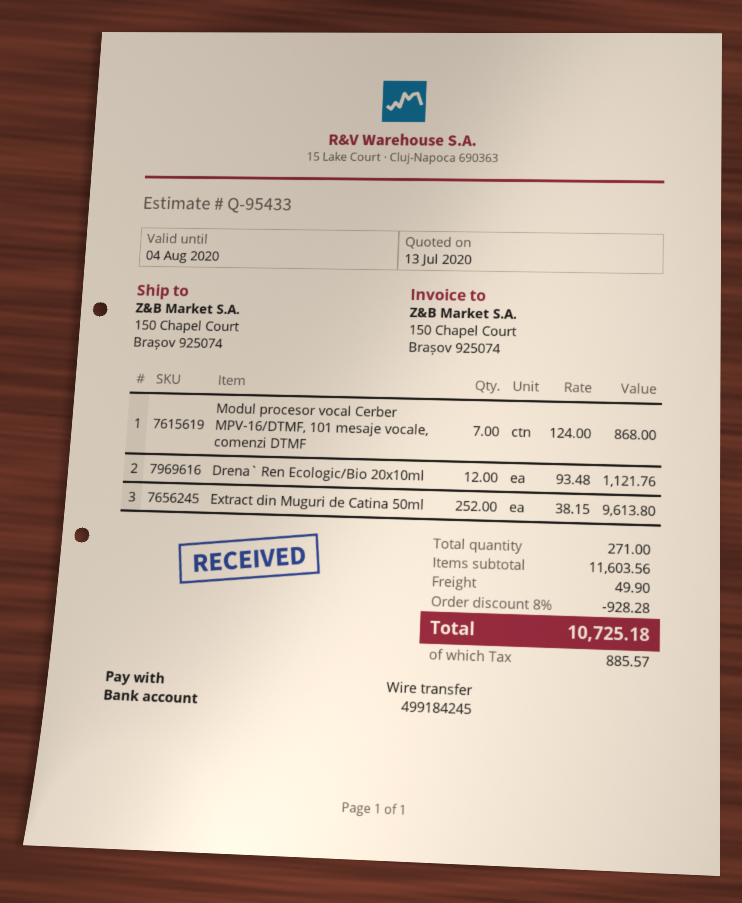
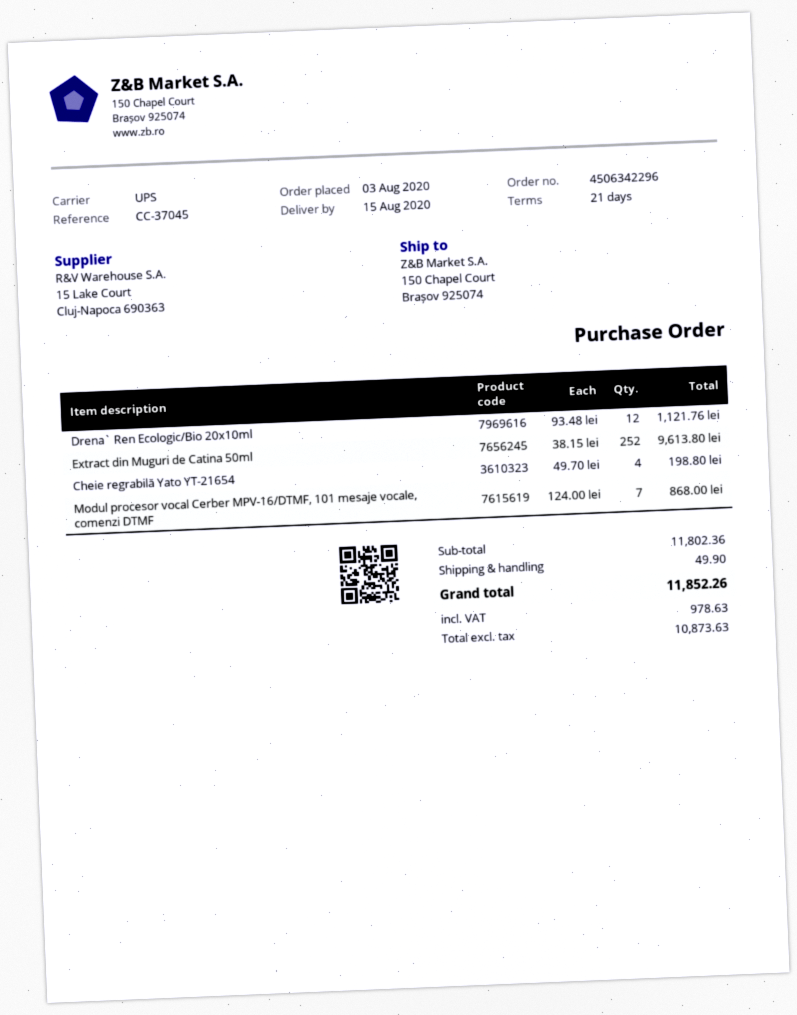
Cheie regrabilă Yato YT-21654: none -> 4 x 49.70 = 198.80
subtotal: 11603.56 -> 11802.36
discount: 8% = 928.28 -> none
tax: 885.57 -> 978.63
total: 10725.18 -> 11852.26

